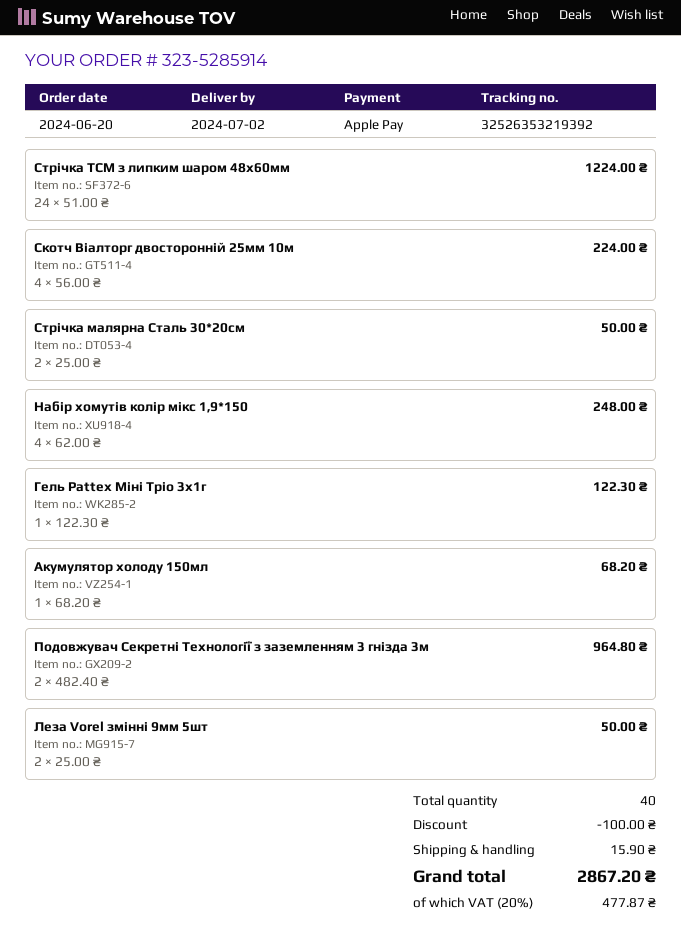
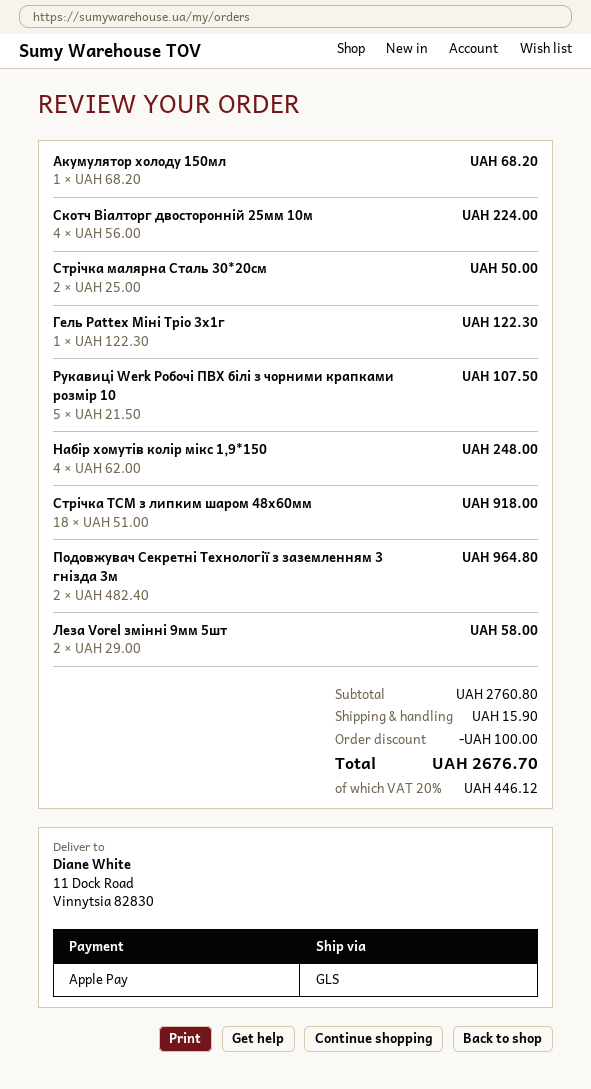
Стрічка ТСМ з липким шаром 48х60мм: 24 x 51.00 = 1224.00 -> 18 x 51.00 = 918.00
Леза Vorel змінні 9мм 5шт: 2 x 25.00 = 50.00 -> 2 x 29.00 = 58.00
Рукавиці Werk Робочі ПВХ білі з чорними крапками розмір 10: none -> 5 x 21.50 = 107.50
tax: 20% = 477.87 -> 20% = 446.12
total: 2867.20 -> 2676.70

